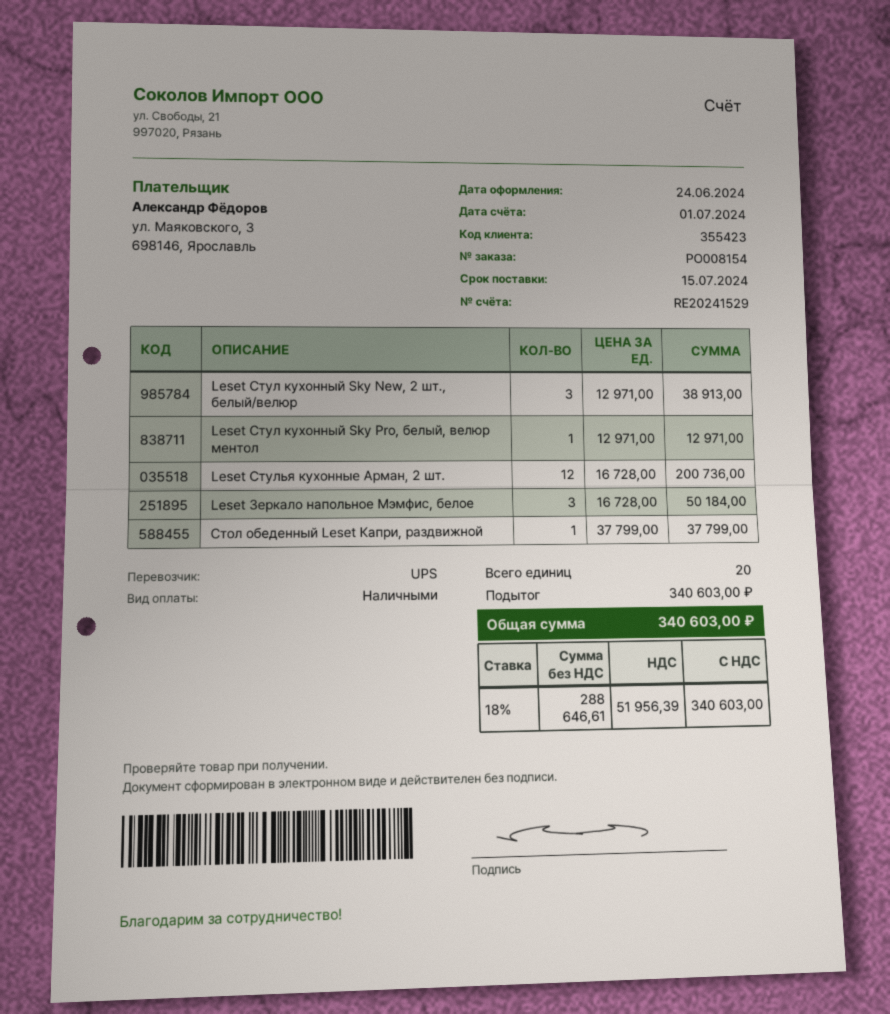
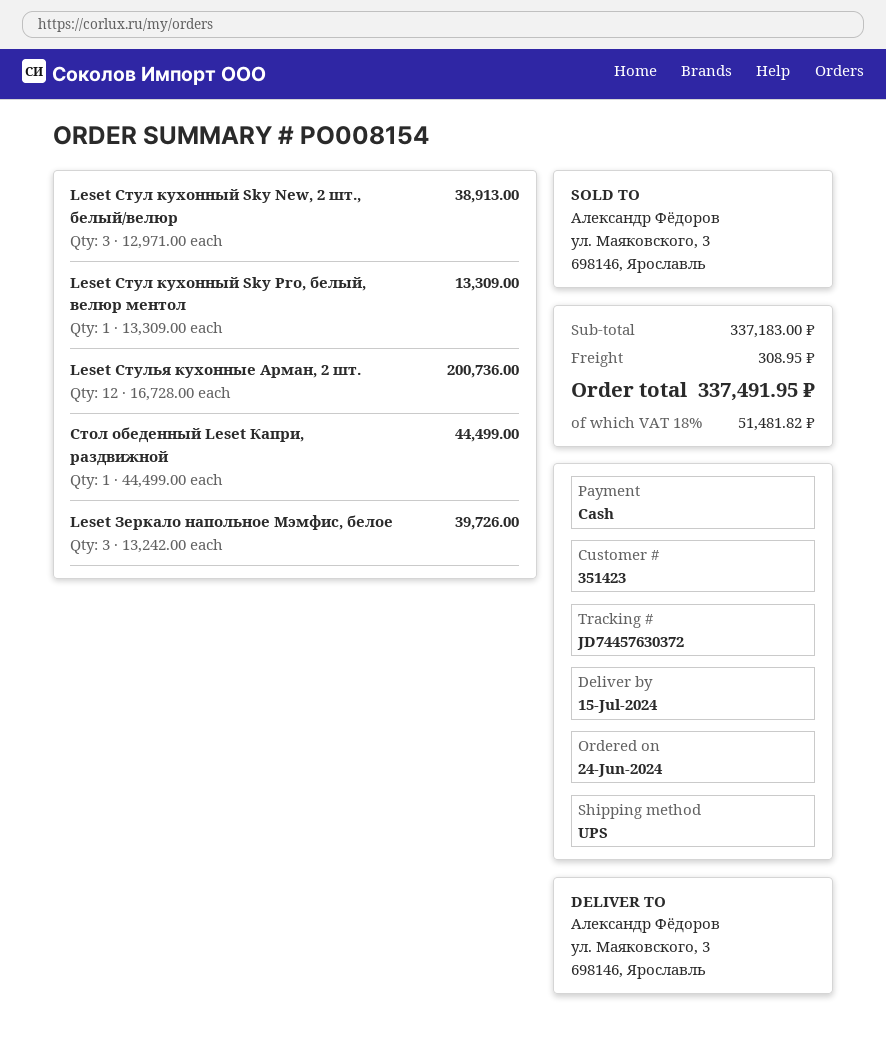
customer number: 355423 -> 351423
Leset Стул кухонный Sky Pro, белый, велюр ментол: 1 x 12971.00 = 12971.00 -> 1 x 13309.00 = 13309.00
Leset Зеркало напольное Мэмфис, белое: 3 x 16728.00 = 50184.00 -> 3 x 13242.00 = 39726.00
Стол обеденный Leset Капри, раздвижной: 1 x 37799.00 = 37799.00 -> 1 x 44499.00 = 44499.00
subtotal: 340603.00 -> 337183.00
shipping: none -> 308.95
tax: 18% = 51956.39 -> 18% = 51481.82
total: 340603.00 -> 337491.95

